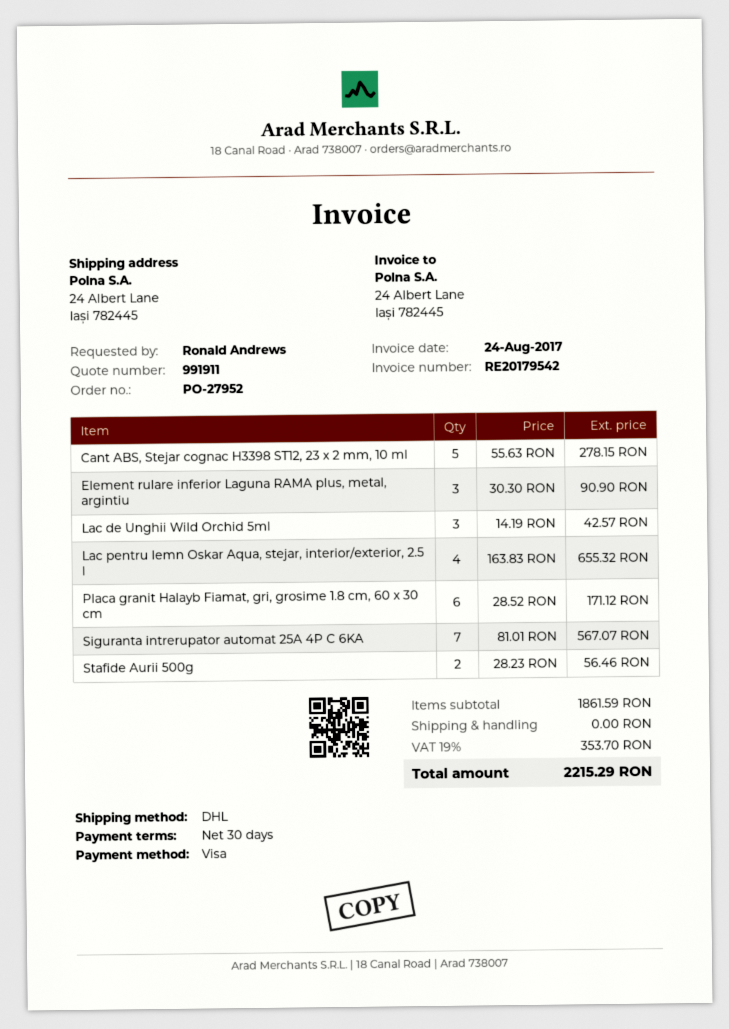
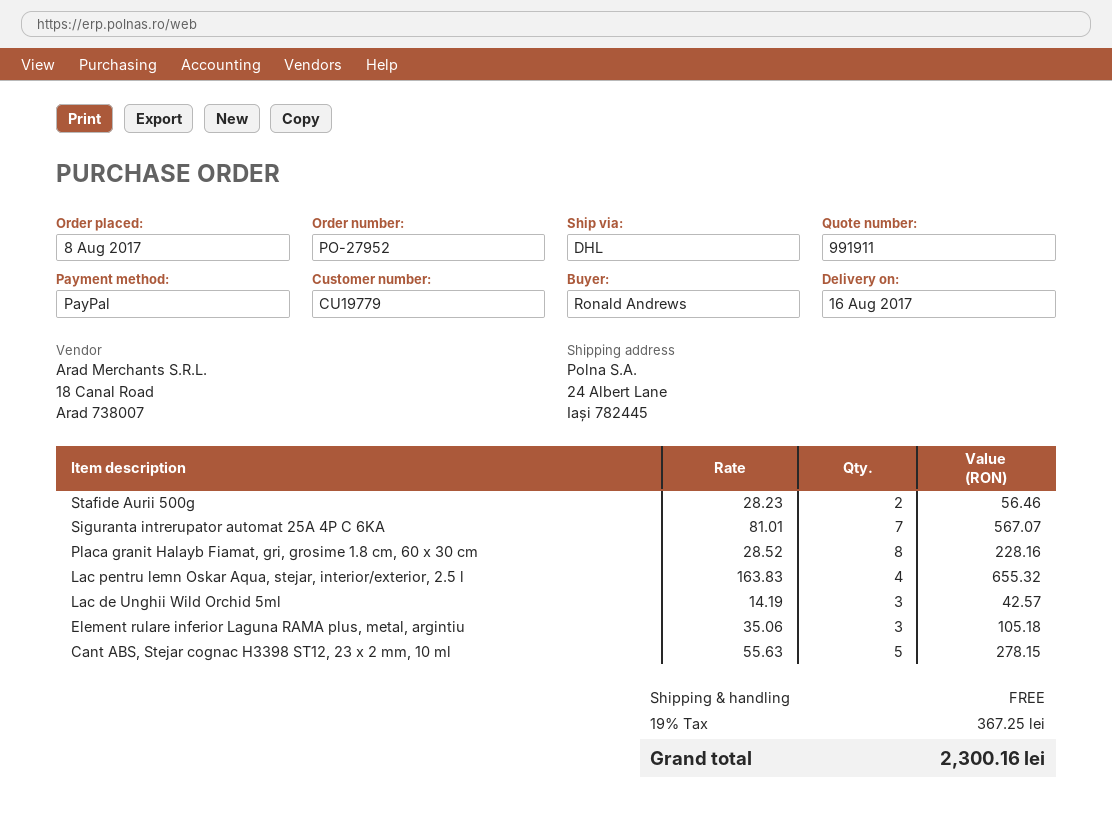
payment method: Visa -> PayPal
Element rulare inferior Laguna RAMA plus, metal, argintiu: 3 x 30.30 = 90.90 -> 3 x 35.06 = 105.18
Placa granit Halayb Fiamat, gri, grosime 1.8 cm, 60 x 30 cm: 6 x 28.52 = 171.12 -> 8 x 28.52 = 228.16
tax: 19% = 353.70 -> 19% = 367.25
total: 2215.29 -> 2300.16

